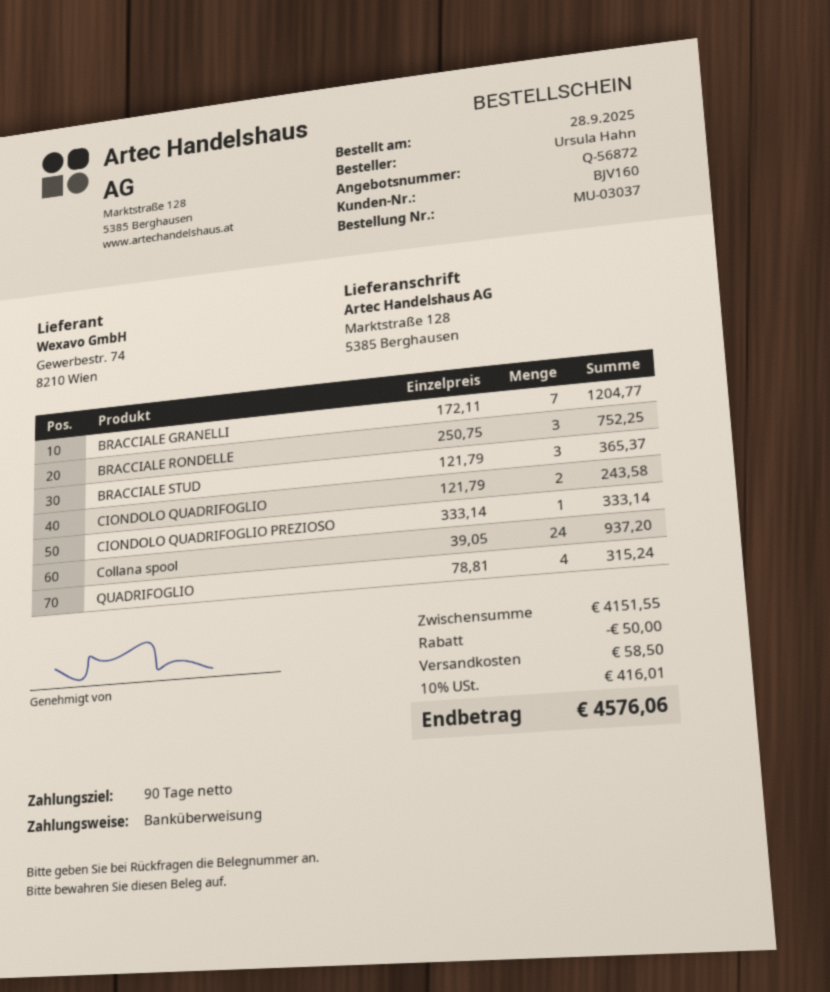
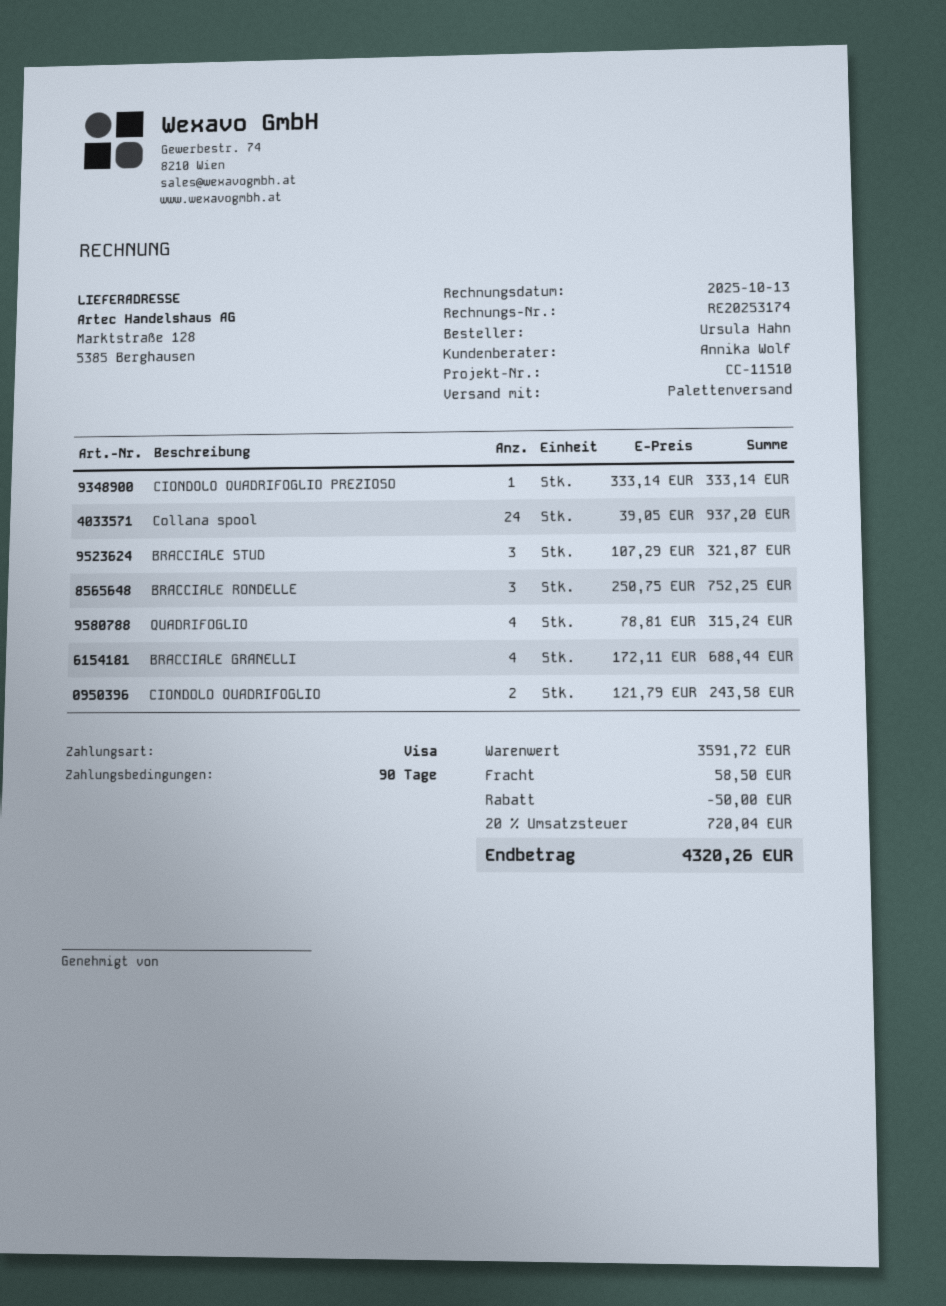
payment method: bank transfer -> Visa
BRACCIALE GRANELLI: 7 x 172.11 = 1204.77 -> 4 x 172.11 = 688.44
BRACCIALE STUD: 3 x 121.79 = 365.37 -> 3 x 107.29 = 321.87
subtotal: 4151.55 -> 3591.72
tax: 10% = 416.01 -> 20% = 720.04
total: 4576.06 -> 4320.26

